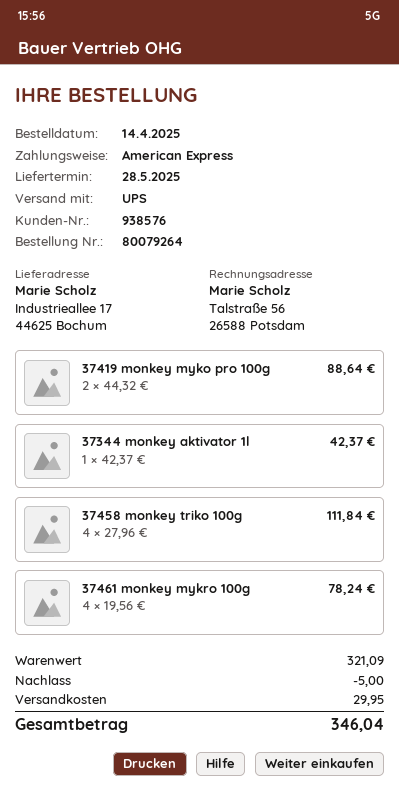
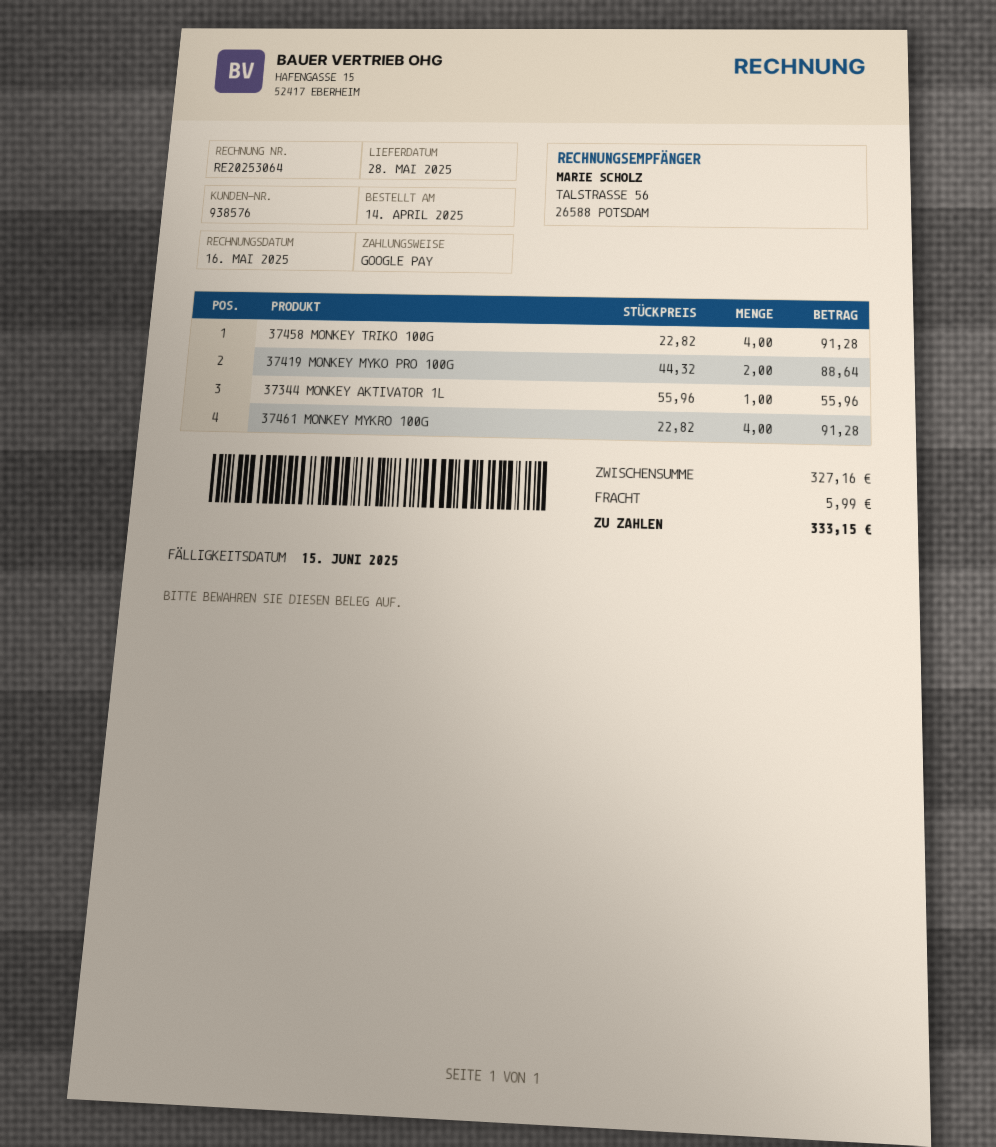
payment method: American Express -> Google Pay
37344 monkey aktivator 1l: 1 x 42.37 = 42.37 -> 1 x 55.96 = 55.96
37458 monkey triko 100g: 4 x 27.96 = 111.84 -> 4 x 22.82 = 91.28
37461 monkey mykro 100g: 4 x 19.56 = 78.24 -> 4 x 22.82 = 91.28
subtotal: 321.09 -> 327.16
discount: 5.00 -> none
shipping: 29.95 -> 5.99
total: 346.04 -> 333.15

